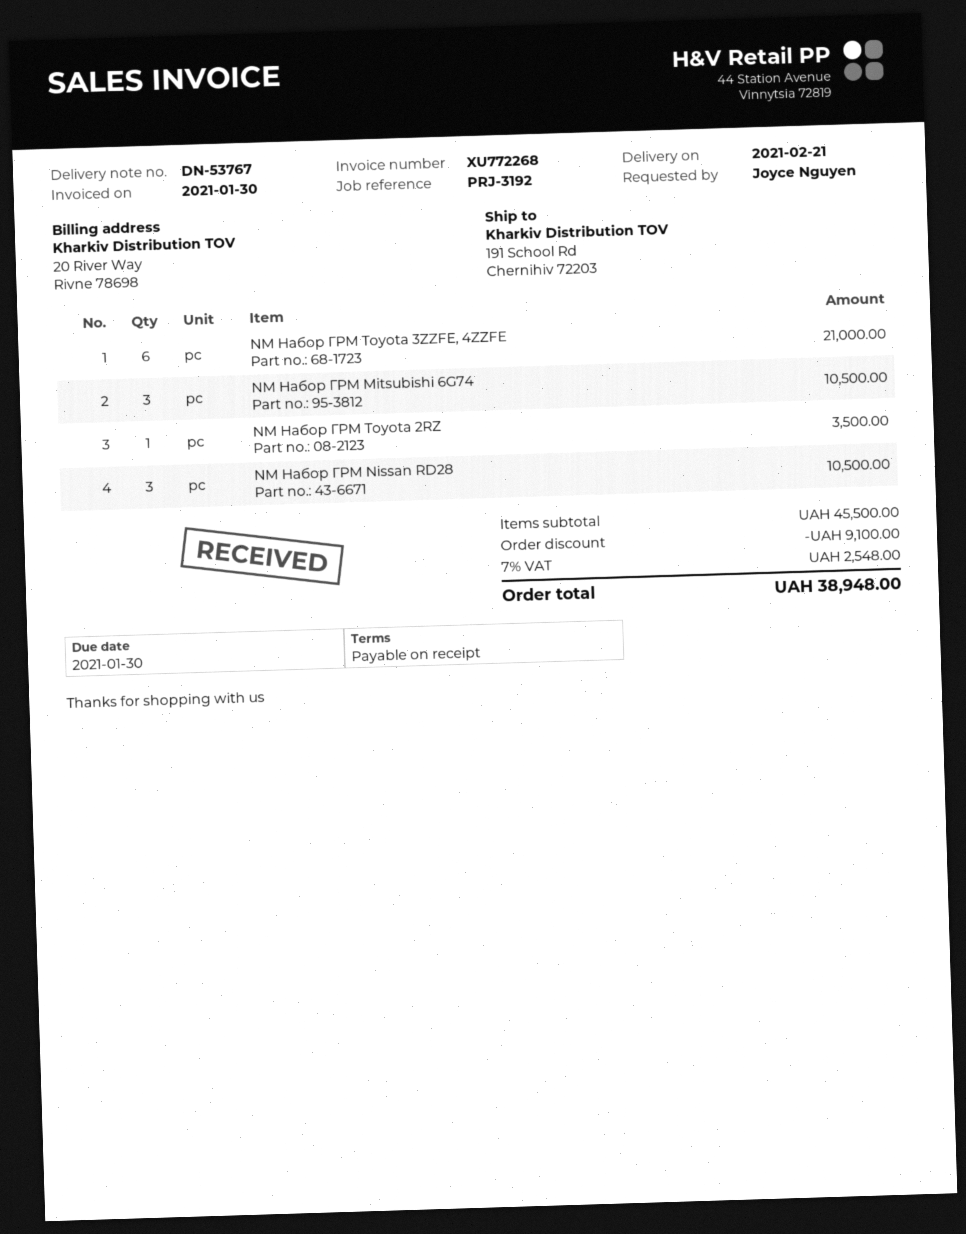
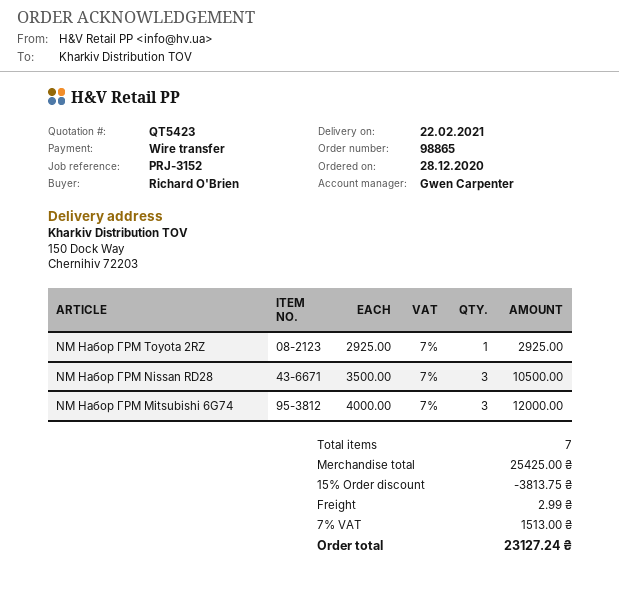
delivery date: 2021-02-21 -> 2021-02-22
reference: PRJ-3192 -> PRJ-3152
ordered by: Joyce Nguyen -> Richard O'Brien
ship to: 191 School Rd, Chernihiv 72203 -> 150 Dock Way, Chernihiv 72203
NM Набор ГРМ Toyota 3ZZFE, 4ZZFE: 6 for 21000.00 -> none
NM Набор ГРМ Mitsubishi 6G74: 3 for 10500.00 -> 3 for 12000.00
NM Набор ГРМ Toyota 2RZ: 1 for 3500.00 -> 1 for 2925.00
subtotal: 45500.00 -> 25425.00
discount: 9100.00 -> 3813.75
shipping: none -> 2.99
tax: 7% = 2548.00 -> 7% = 1513.00
total: 38948.00 -> 23127.24

